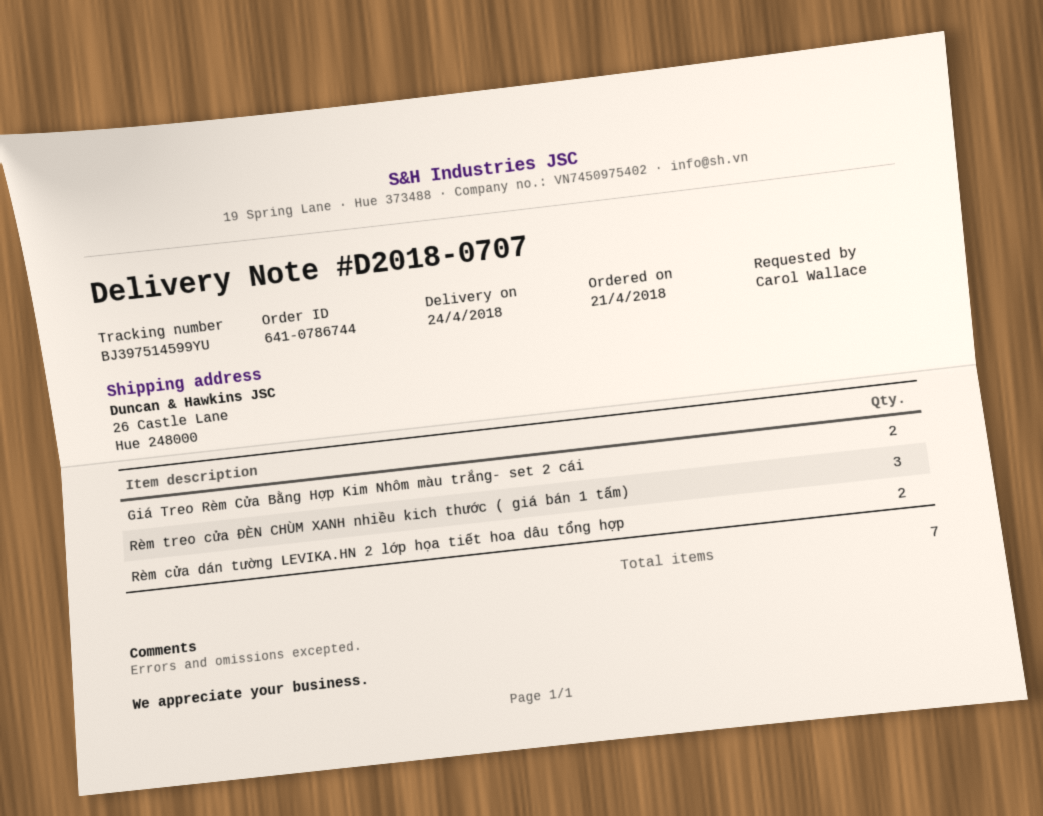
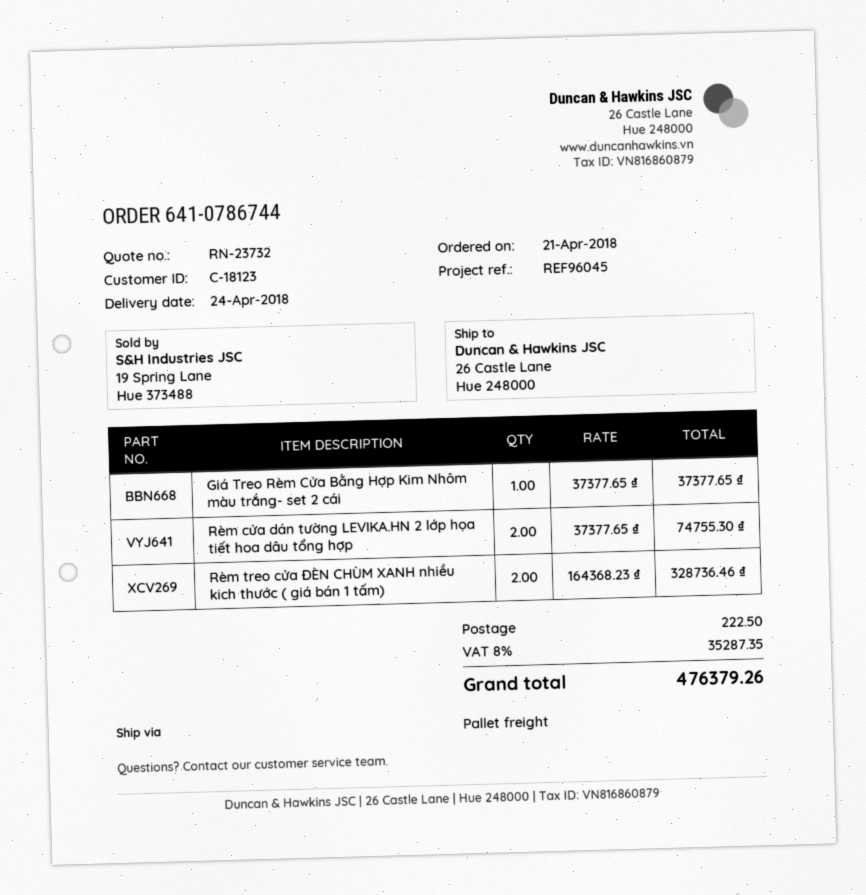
Giá Treo Rèm Cửa Bằng Hợp Kim Nhôm màu trắng- set 2 cái: 2 -> 1
Rèm treo cửa ĐÈN CHÙM XANH nhiều kich thước ( giá bán 1 tấm): 3 -> 2

